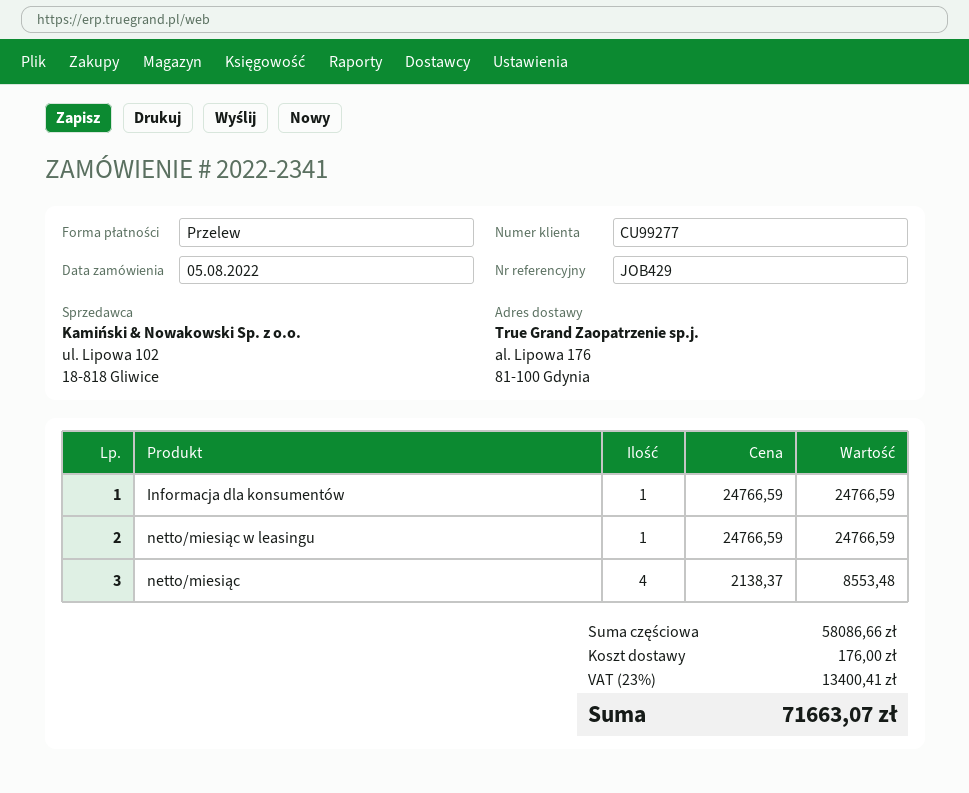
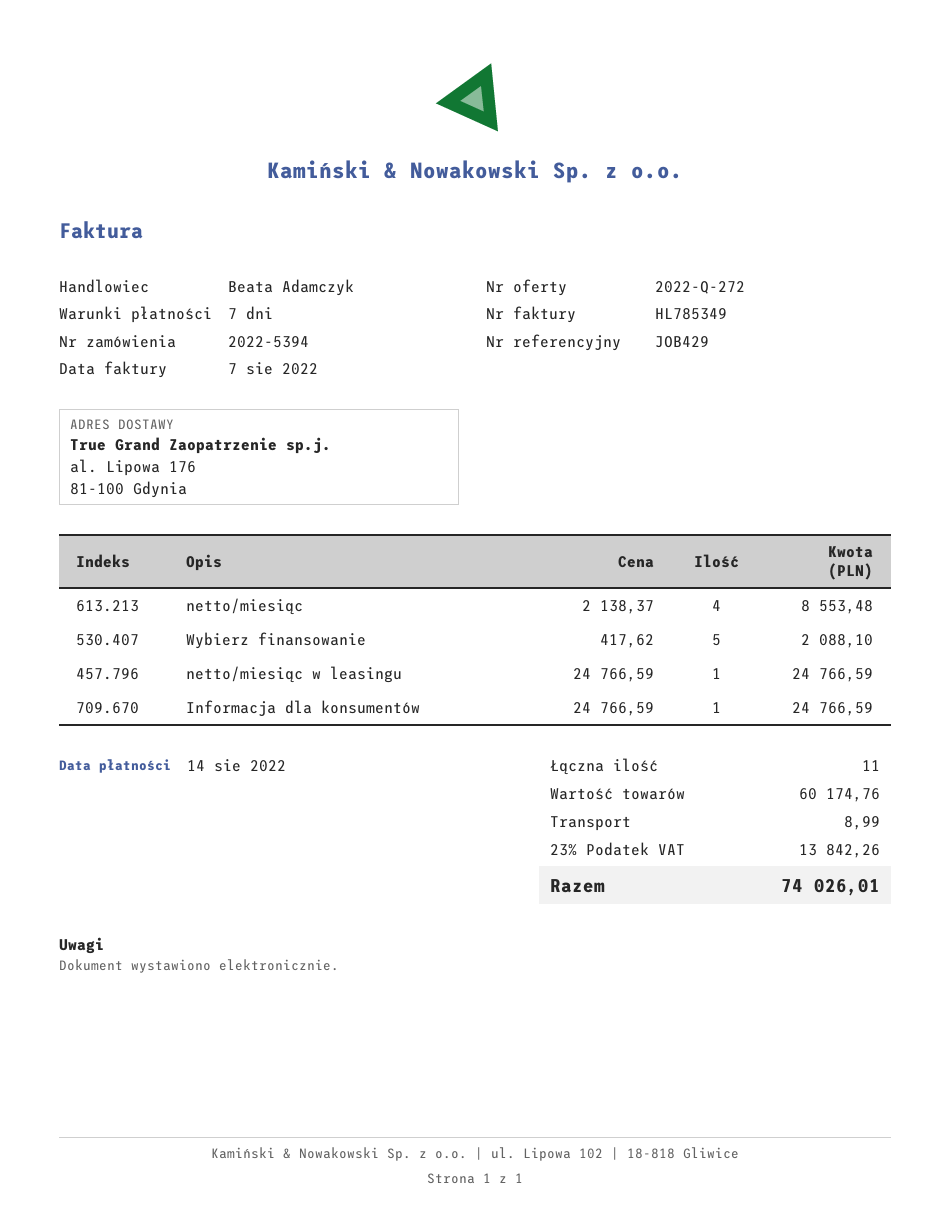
order number: 2022-2341 -> 2022-5394
Wybierz finansowanie: none -> 5 x 417.62 = 2088.10
subtotal: 58086.66 -> 60174.76
shipping: 176.00 -> 8.99
tax: 23% = 13400.41 -> 23% = 13842.26
total: 71663.07 -> 74026.01

